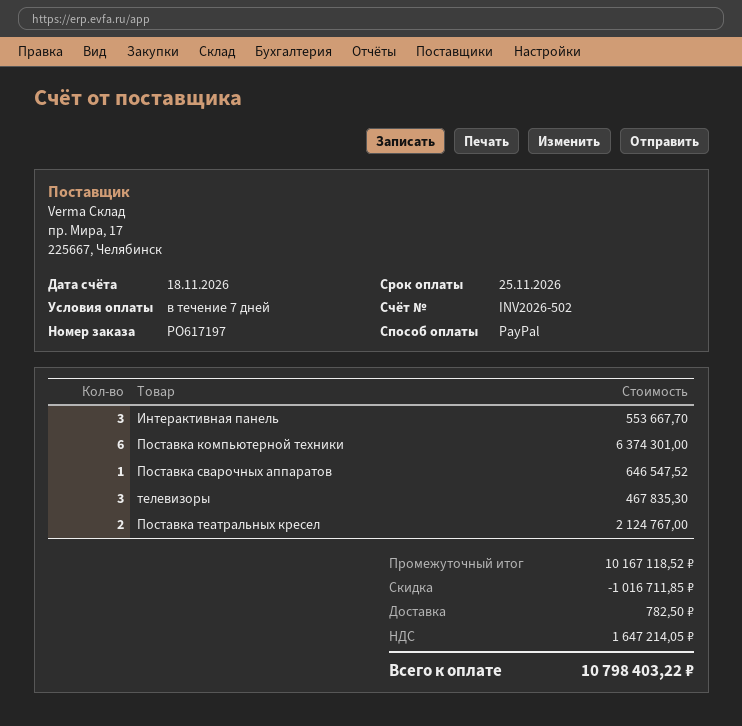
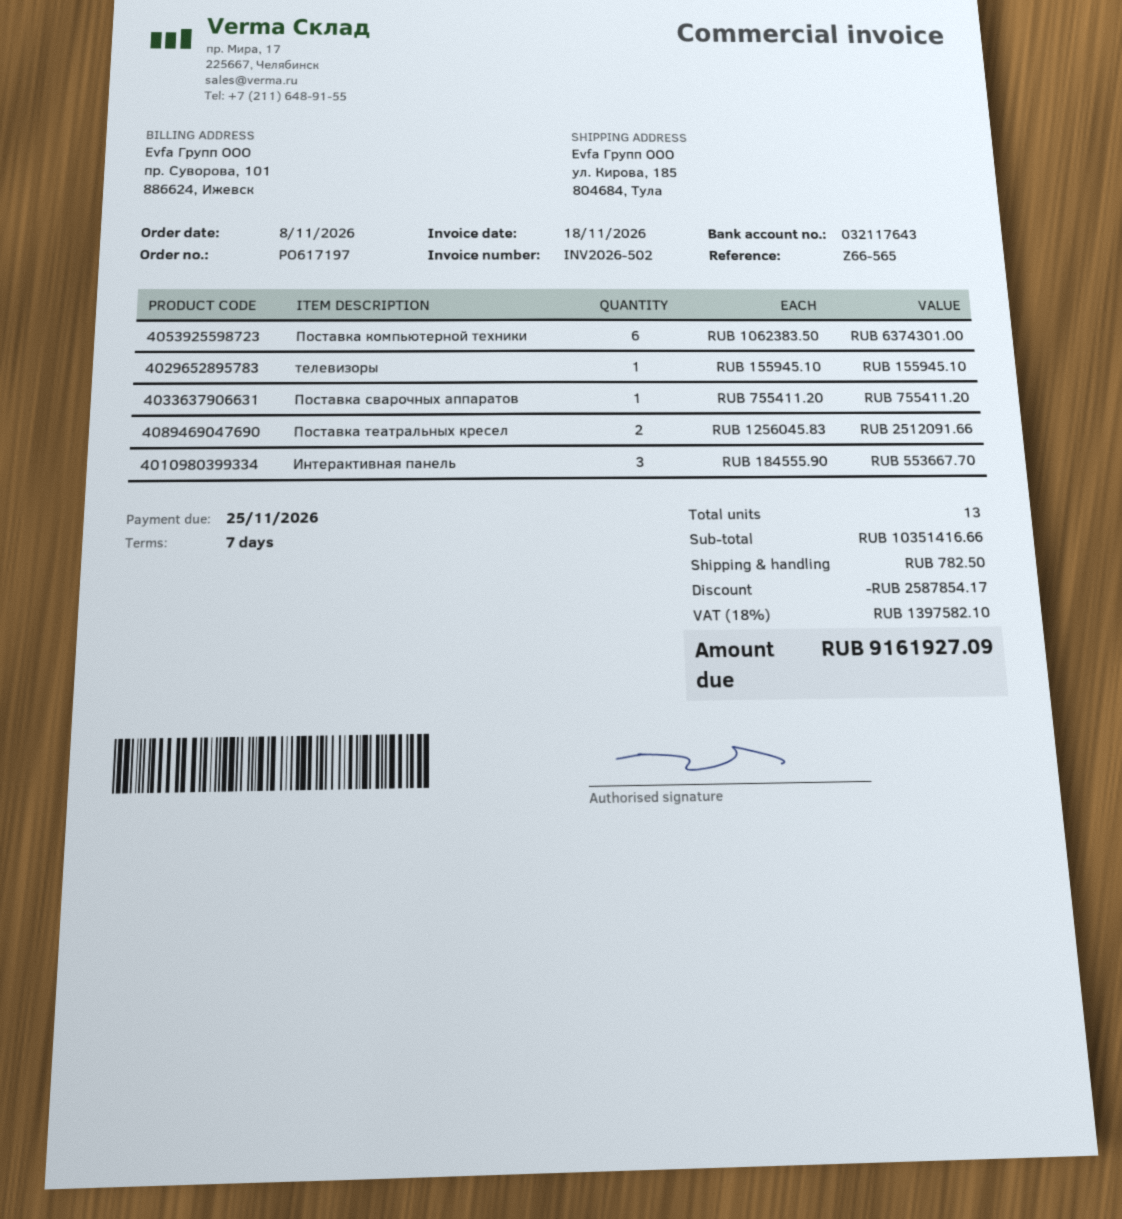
Поставка сварочных аппаратов: 1 for 646547.52 -> 1 for 755411.20
телевизоры: 3 for 467835.30 -> 1 for 155945.10
Поставка театральных кресел: 2 for 2124767.00 -> 2 for 2512091.66
subtotal: 10167118.52 -> 10351416.66
discount: 1016711.85 -> 2587854.17
tax: 1647214.05 -> 1397582.10
total: 10798403.22 -> 9161927.09

